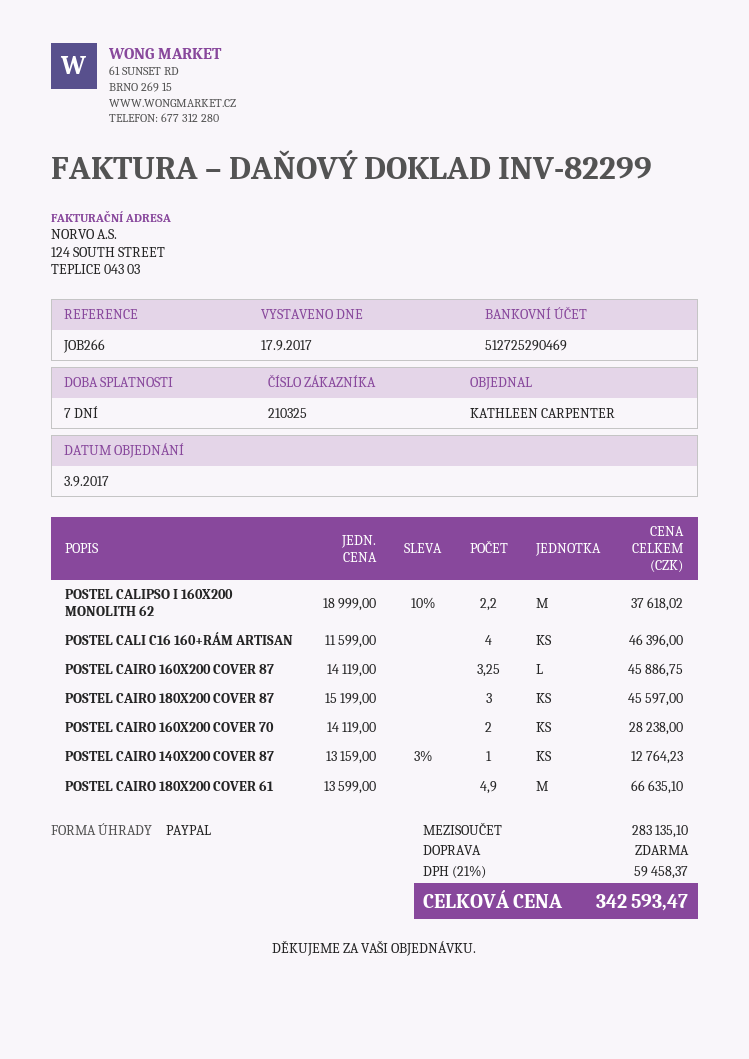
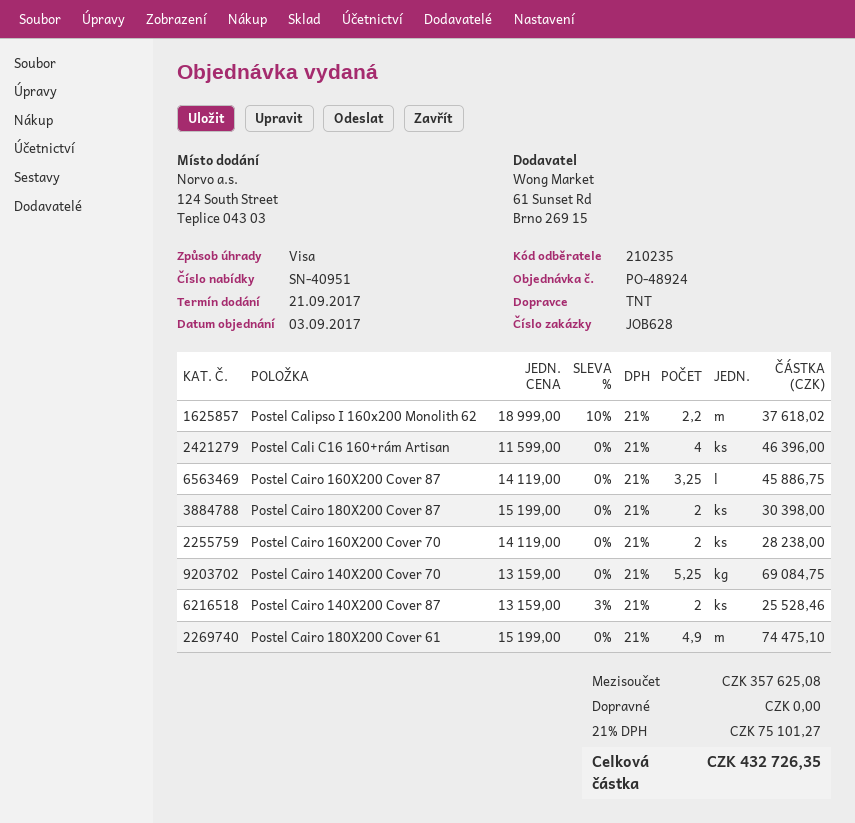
customer number: 210325 -> 210235
reference: JOB266 -> JOB628
payment method: PayPal -> Visa
POSTEL CAIRO 180X200 COVER 87: 3 x 15199.00 = 45597.00 -> 2 x 15199.00 = 30398.00
POSTEL CAIRO 140X200 COVER 87: 1 x 13159.00 - 3% = 12764.23 -> 2 x 13159.00 - 3% = 25528.46
POSTEL CAIRO 180X200 COVER 61: 4.9 x 13599.00 = 66635.10 -> 4.9 x 15199.00 = 74475.10
Postel Cairo 140X200 Cover 70: none -> 5.25 x 13159.00 = 69084.75
subtotal: 283135.10 -> 357625.08
tax: 21% = 59458.37 -> 21% = 75101.27
total: 342593.47 -> 432726.35

